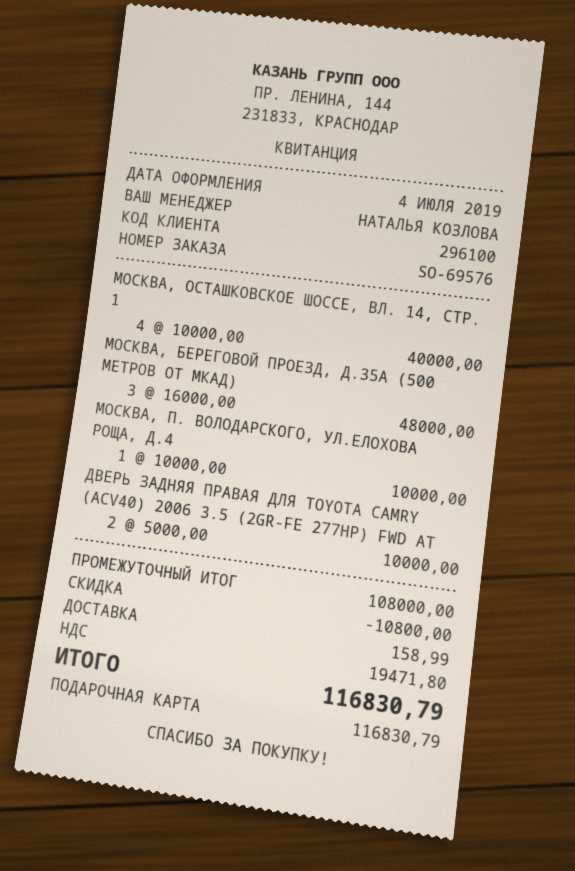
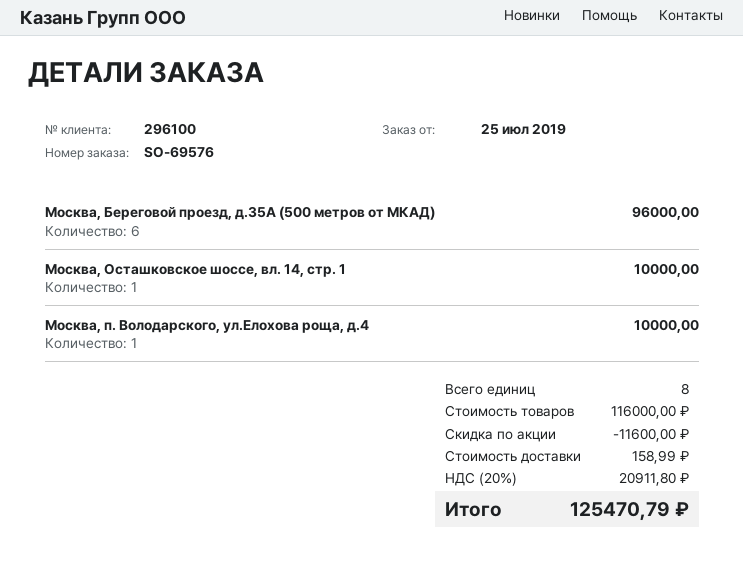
order date: 2019-07-04 -> 2019-07-25
МОСКВА, ОСТАШКОВСКОЕ ШОССЕ, ВЛ. 14, СТР. 1: 4 for 40000.00 -> 1 for 10000.00
МОСКВА, БЕРЕГОВОЙ ПРОЕЗД, Д.35А (500 МЕТРОВ ОТ МКАД): 3 for 48000.00 -> 6 for 96000.00
ДВЕРЬ ЗАДНЯЯ ПРАВАЯ ДЛЯ TOYOTA CAMRY (ACV40) 2006 3.5 (2GR-FE 277HP) FWD AT: 2 for 10000.00 -> none
subtotal: 108000.00 -> 116000.00
discount: 10800.00 -> 11600.00
tax: 19471.80 -> 20911.80
total: 116830.79 -> 125470.79

